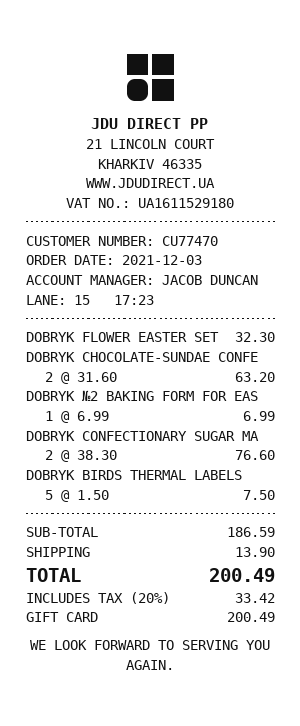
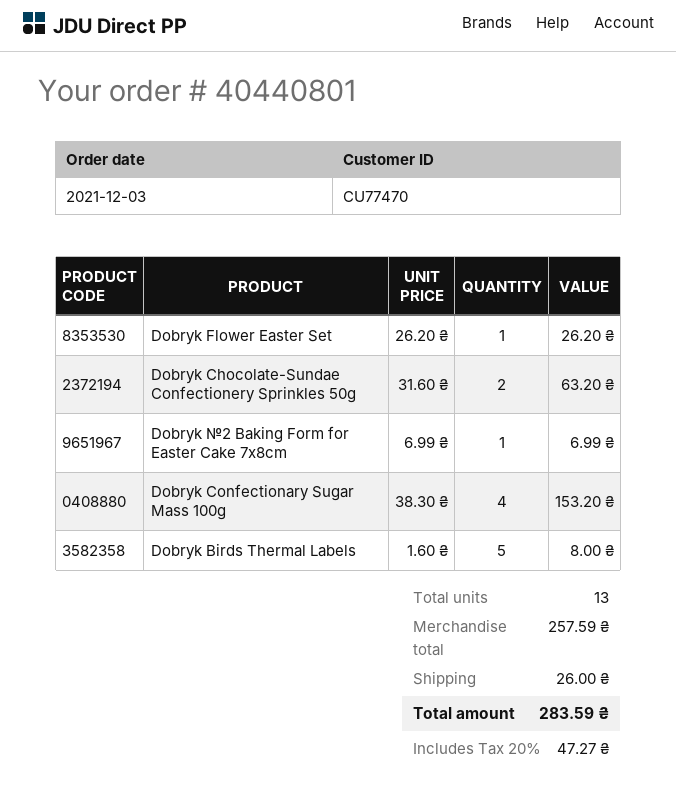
DOBRYK FLOWER EASTER SET: 1 x 32.30 = 32.30 -> 1 x 26.20 = 26.20
DOBRYK CONFECTIONARY SUGAR MA: 2 x 38.30 = 76.60 -> 4 x 38.30 = 153.20
DOBRYK BIRDS THERMAL LABELS: 5 x 1.50 = 7.50 -> 5 x 1.60 = 8.00
subtotal: 186.59 -> 257.59
shipping: 13.90 -> 26.00
tax: 20% = 33.42 -> 20% = 47.27
total: 200.49 -> 283.59

